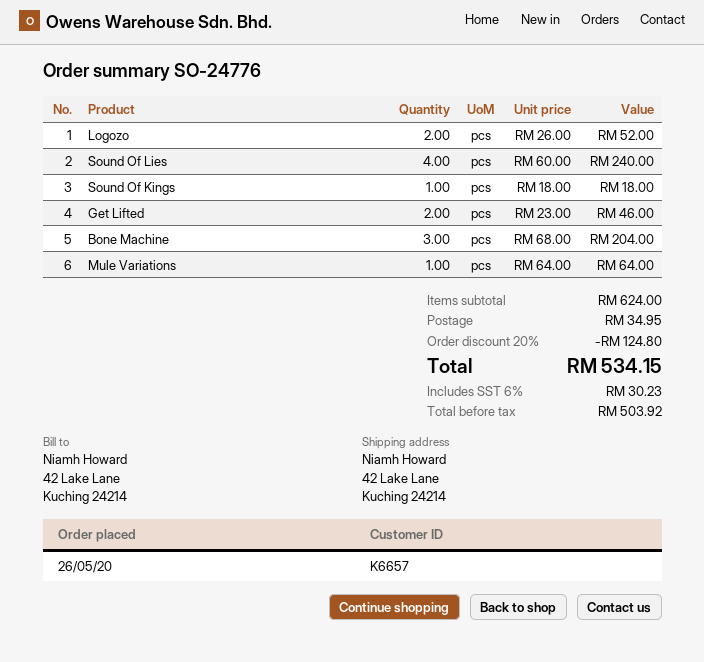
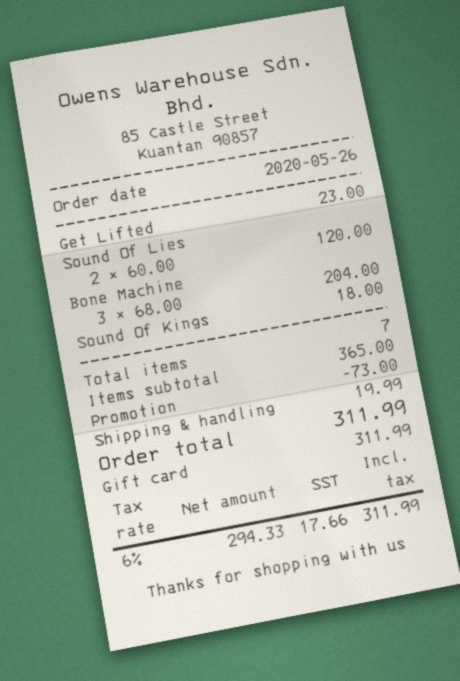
Logozo: 2 x 26.00 = 52.00 -> none
Sound Of Lies: 4 x 60.00 = 240.00 -> 2 x 60.00 = 120.00
Get Lifted: 2 x 23.00 = 46.00 -> 1 x 23.00 = 23.00
Mule Variations: 1 x 64.00 = 64.00 -> none
subtotal: 624.00 -> 365.00
discount: 124.80 -> 73.00
shipping: 34.95 -> 19.99
net: 503.92 -> 294.33
tax: 6% = 30.23 -> 6% = 17.66
total: 534.15 -> 311.99

